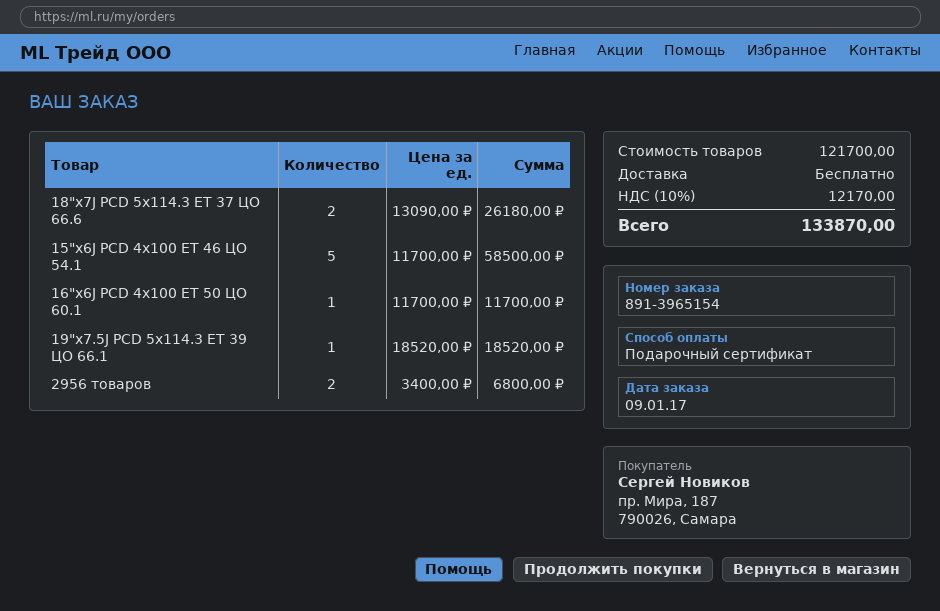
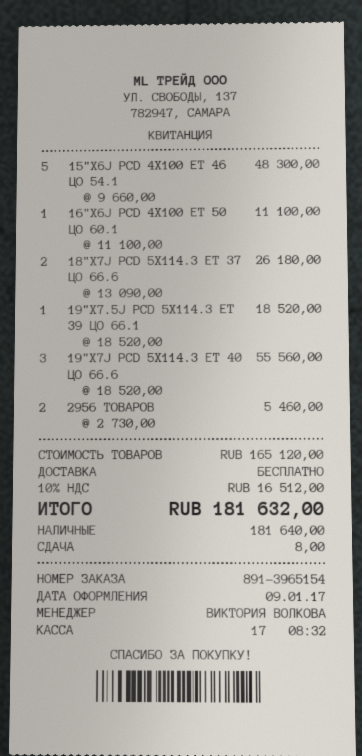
payment method: gift card -> cash
15"x6J PCD 4x100 ЕТ 46 ЦО 54.1: 5 x 11700.00 = 58500.00 -> 5 x 9660.00 = 48300.00
16"x6J PCD 4x100 ЕТ 50 ЦО 60.1: 1 x 11700.00 = 11700.00 -> 1 x 11100.00 = 11100.00
2956 товаров: 2 x 3400.00 = 6800.00 -> 2 x 2730.00 = 5460.00
19"X7J PCD 5X114.3 ЕТ 40 ЦО 66.6: none -> 3 x 18520.00 = 55560.00
subtotal: 121700.00 -> 165120.00
tax: 10% = 12170.00 -> 10% = 16512.00
total: 133870.00 -> 181632.00

